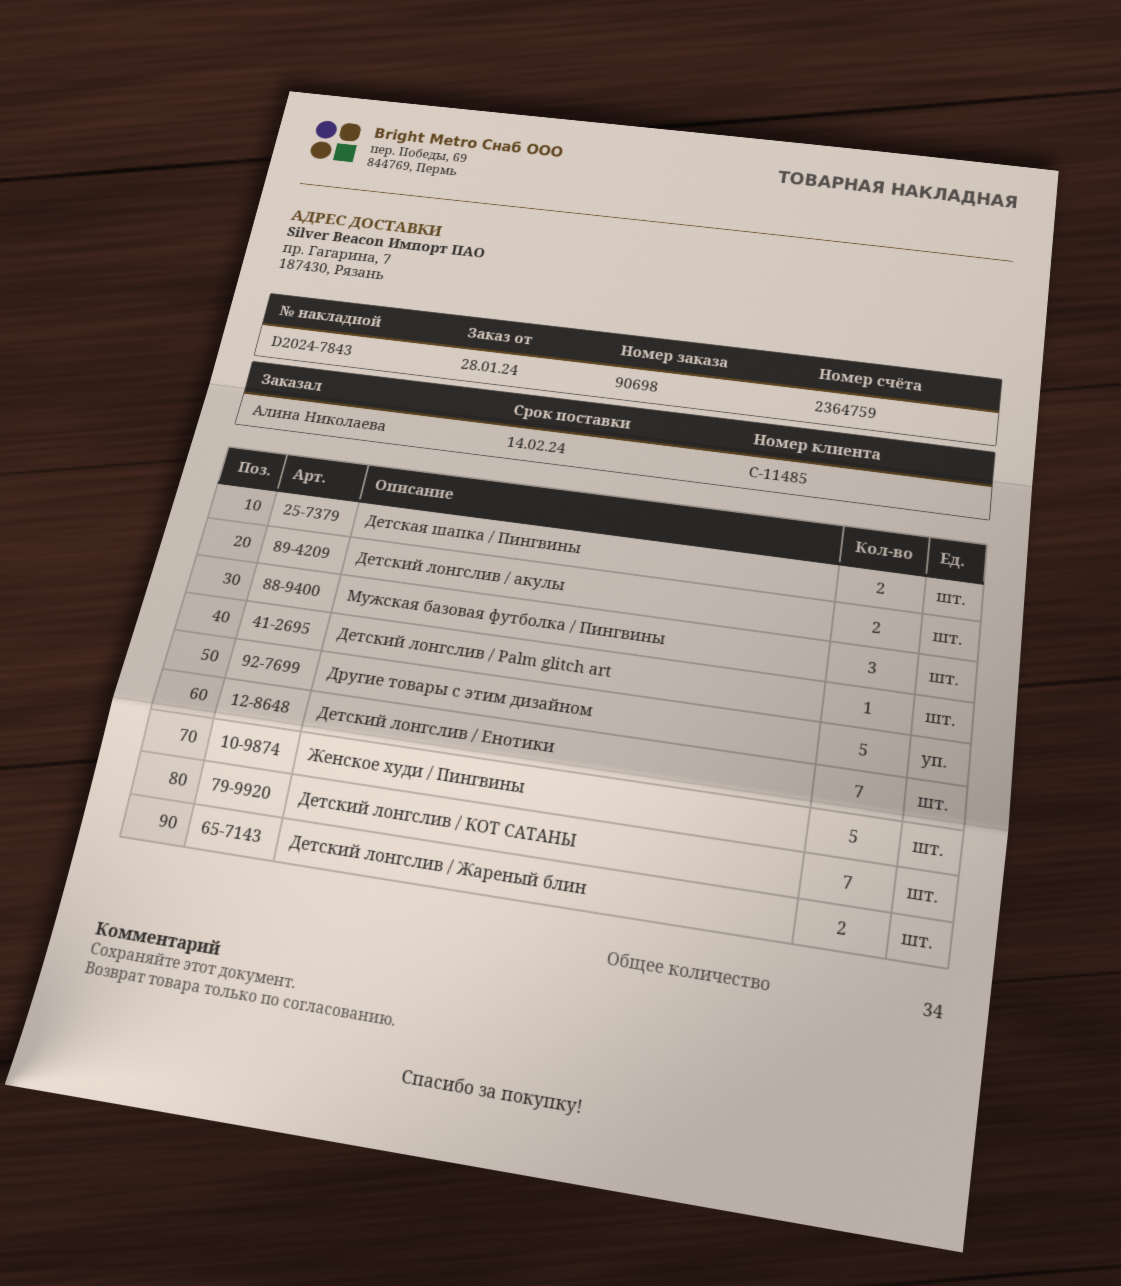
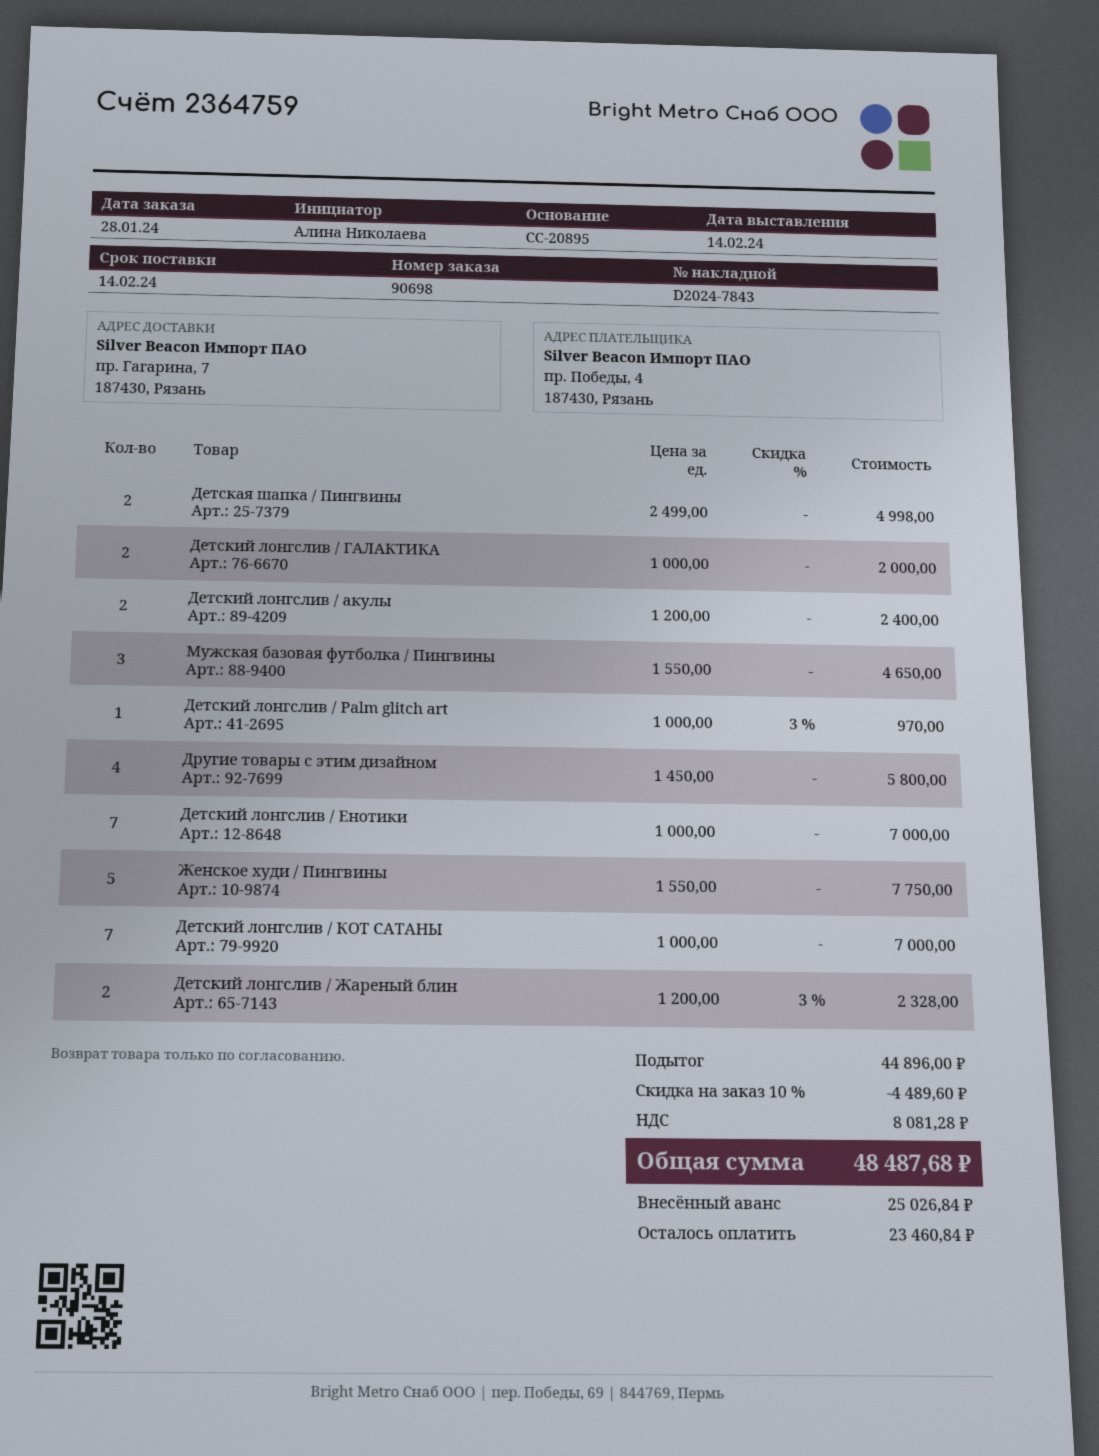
Другие товары с этим дизайном: 5 -> 4
Детский лонгслив / ГАЛАКТИКА: none -> 2

